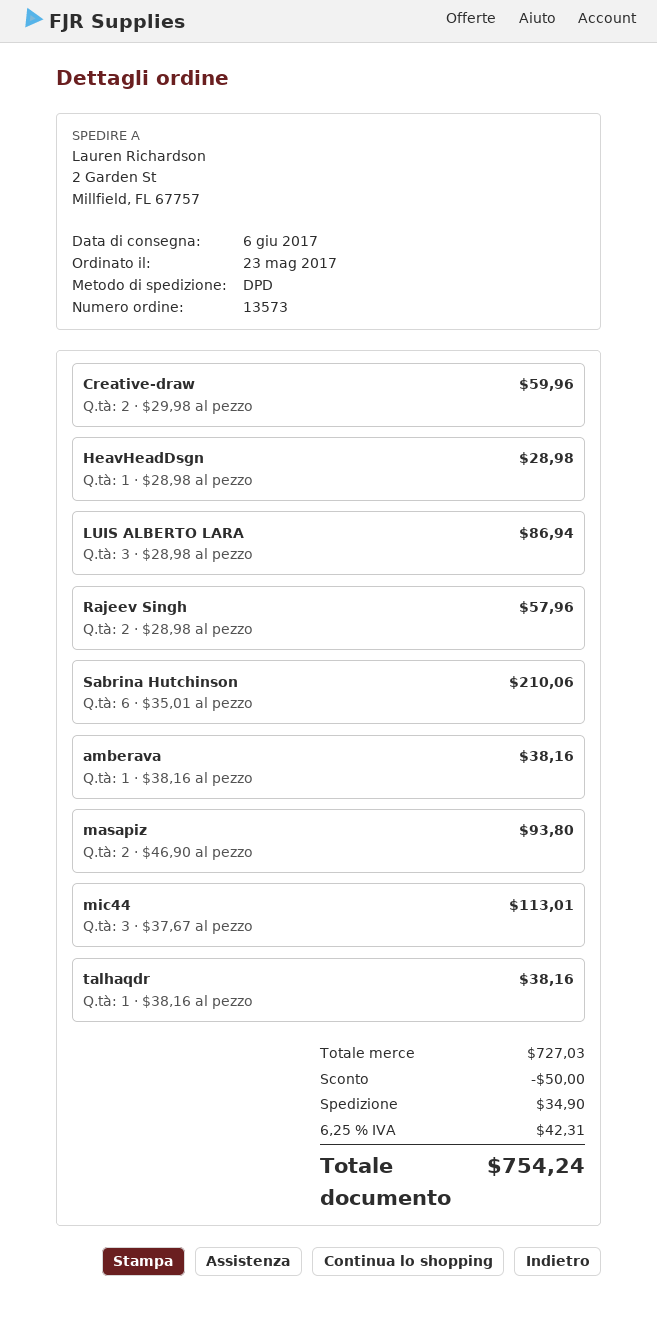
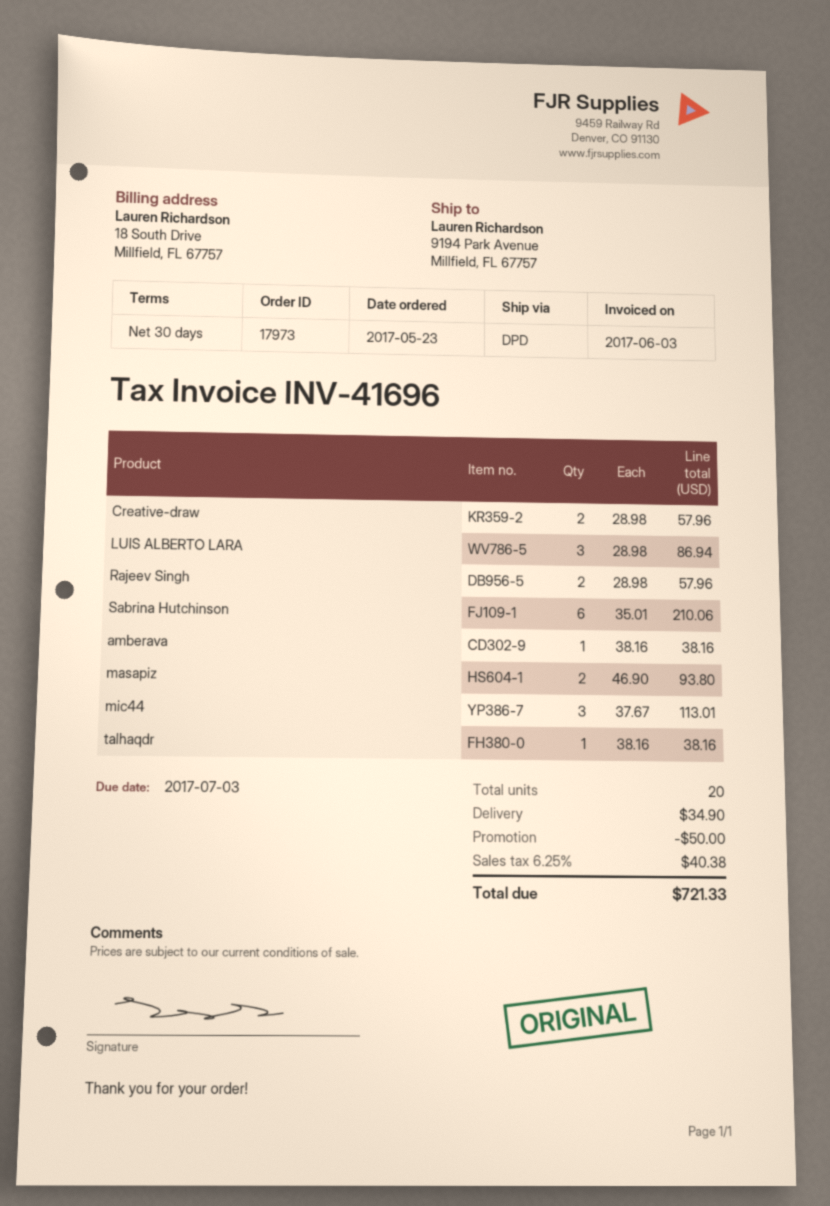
order number: 13573 -> 17973
ship to: 2 Garden St, Millfield, FL 67757 -> 9194 Park Avenue, Millfield, FL 67757
Creative-draw: 2 x 29.98 = 59.96 -> 2 x 28.98 = 57.96
HeavHeadDsgn: 1 x 28.98 = 28.98 -> none
tax: 6.25% = 42.31 -> 6.25% = 40.38
total: 754.24 -> 721.33

